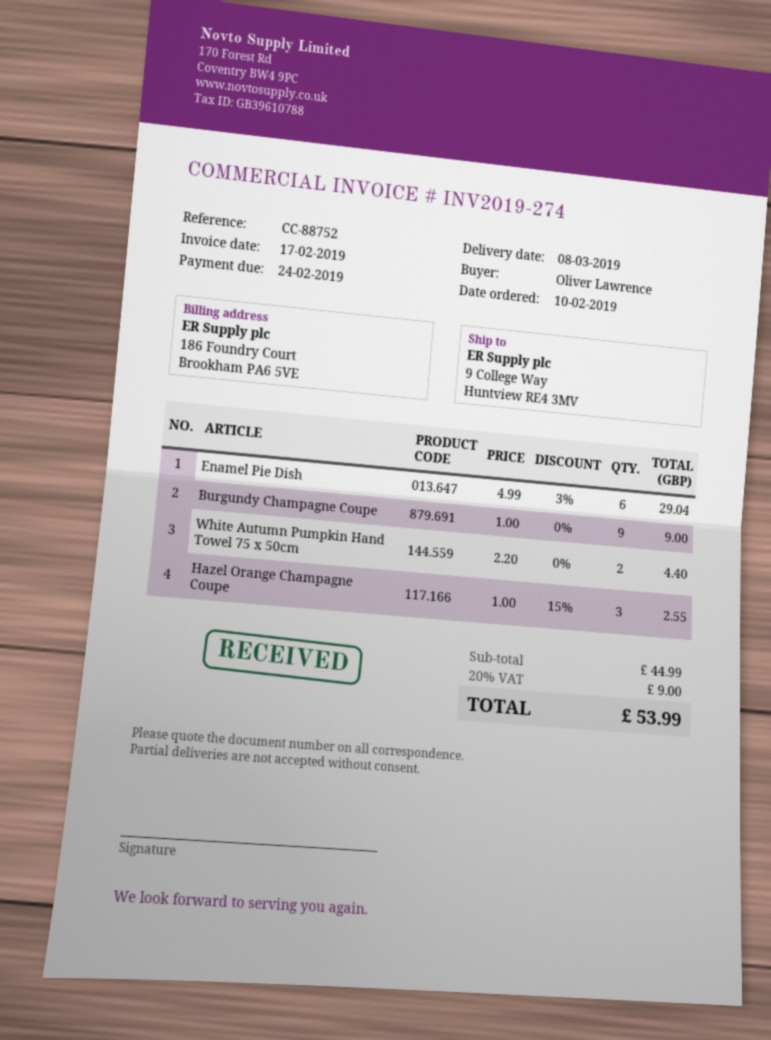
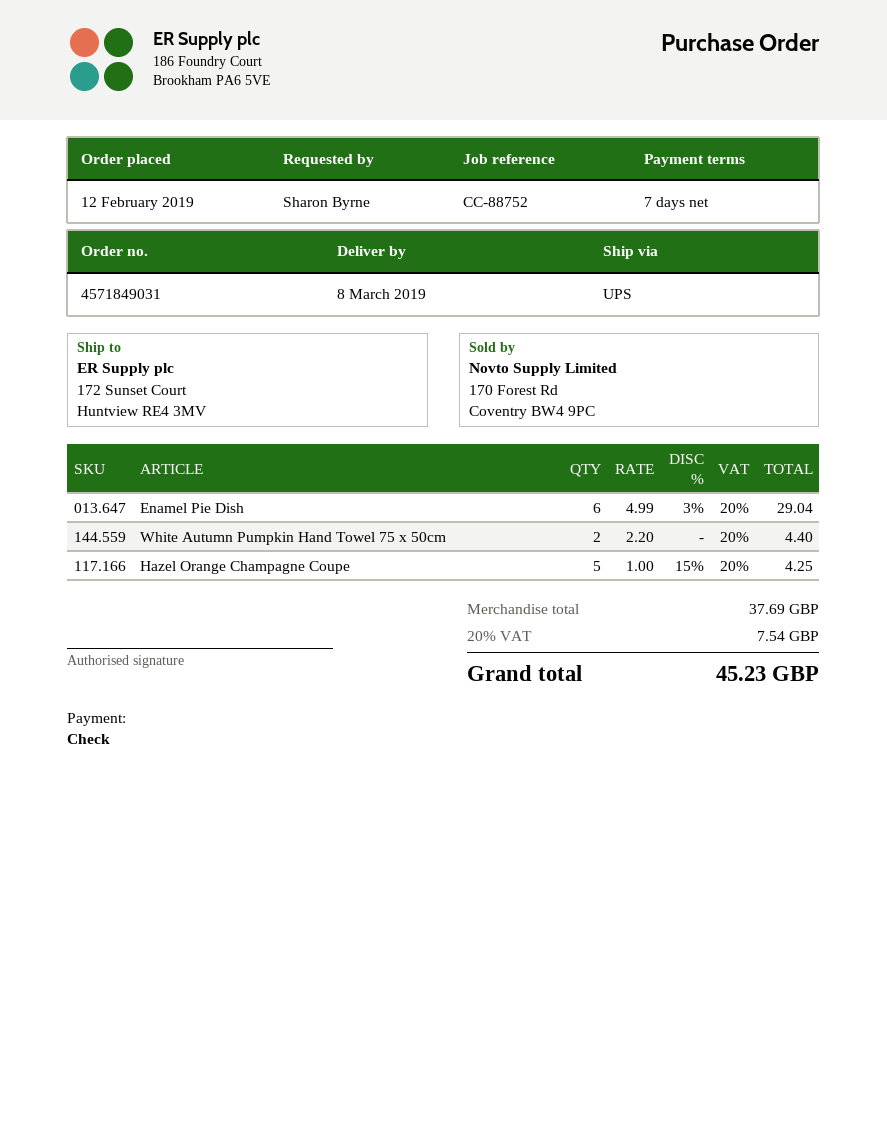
order date: 2019-02-10 -> 2019-02-12
ordered by: Oliver Lawrence -> Sharon Byrne
ship to: 9 College Way, Huntview RE4 3MV -> 172 Sunset Court, Huntview RE4 3MV
Burgundy Champagne Coupe: 9 x 1.00 = 9.00 -> none
Hazel Orange Champagne Coupe: 3 x 1.00 - 15% = 2.55 -> 5 x 1.00 - 15% = 4.25
subtotal: 44.99 -> 37.69
tax: 20% = 9.00 -> 20% = 7.54
total: 53.99 -> 45.23

